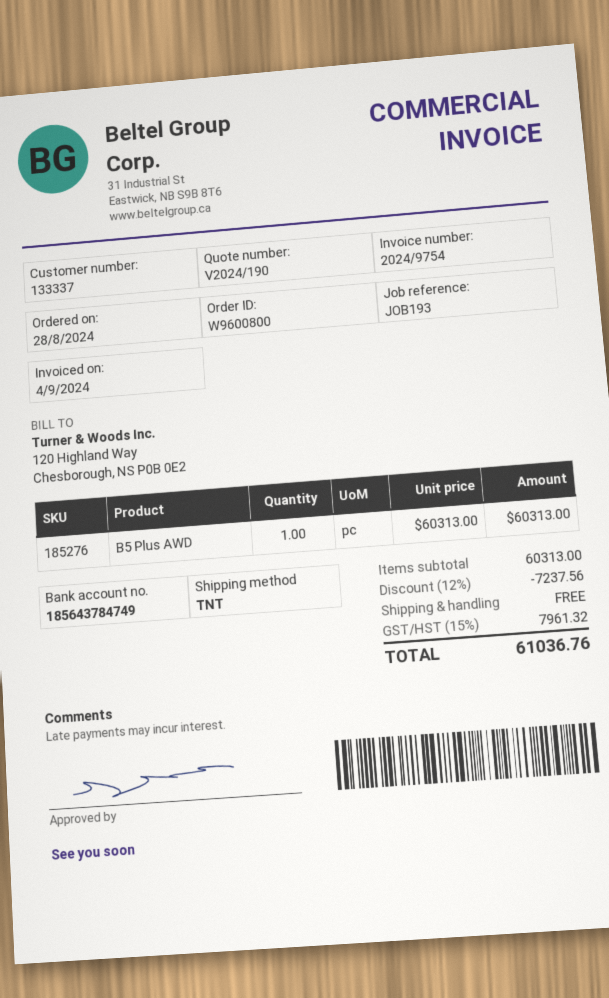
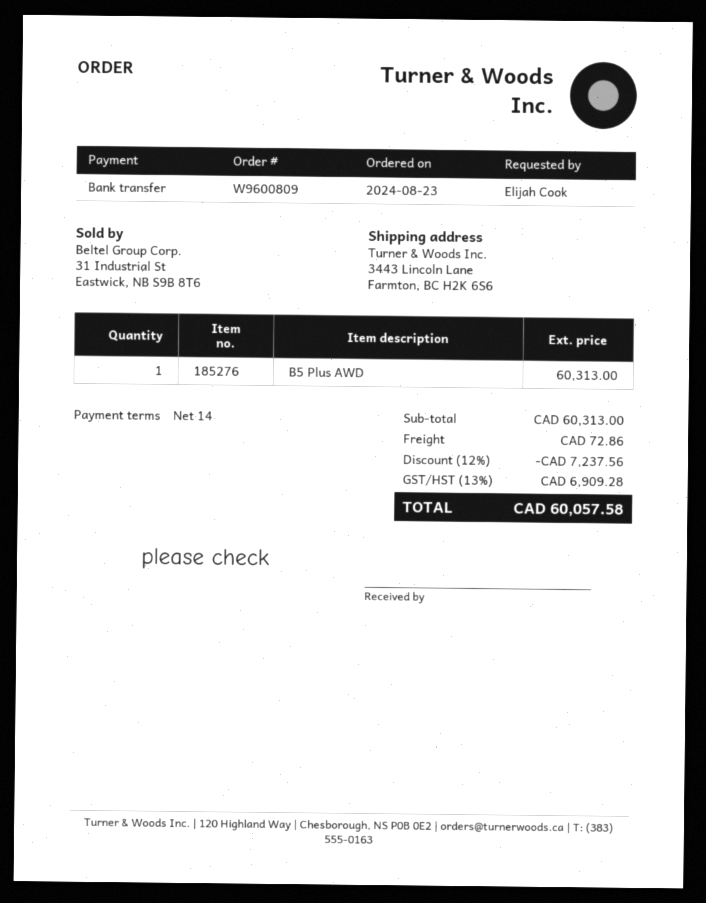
order number: W9600800 -> W9600809
order date: 2024-08-28 -> 2024-08-23
shipping: 0.00 -> 72.86
tax: 15% = 7961.32 -> 13% = 6909.28
total: 61036.76 -> 60057.58

